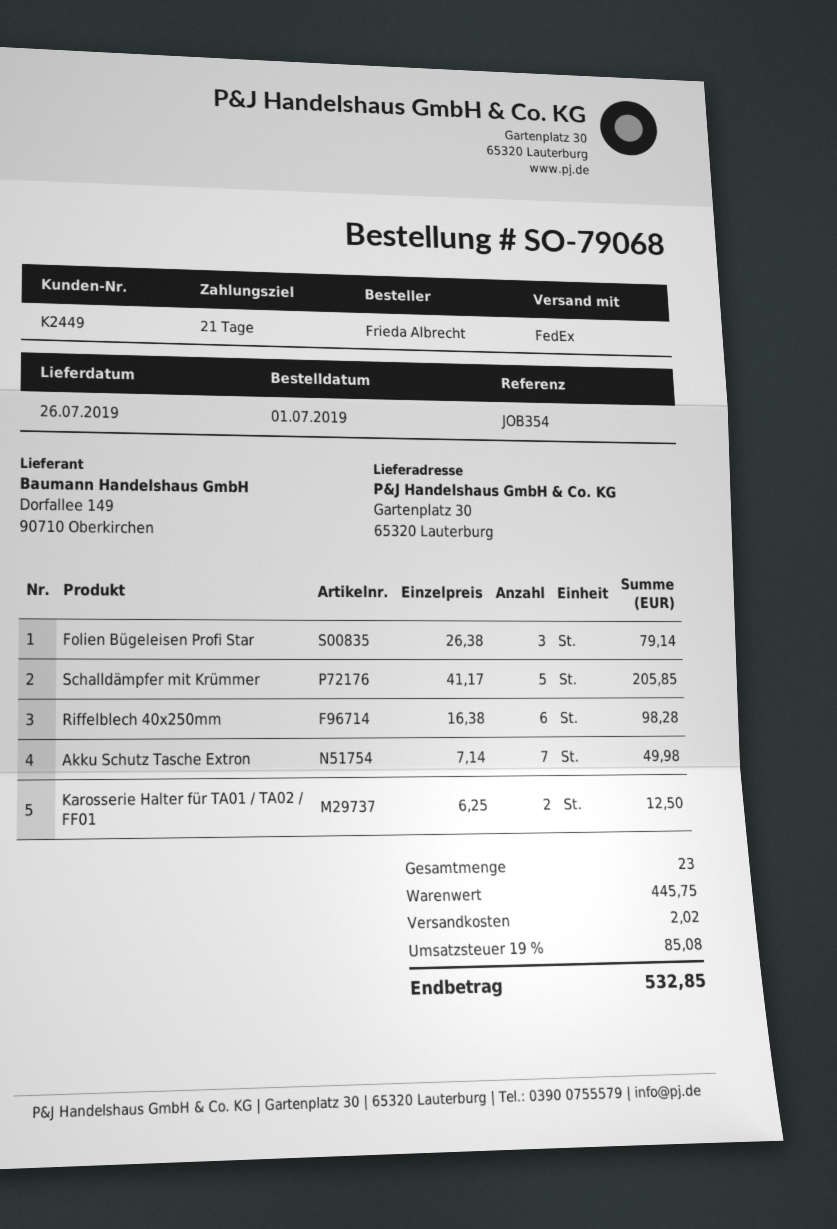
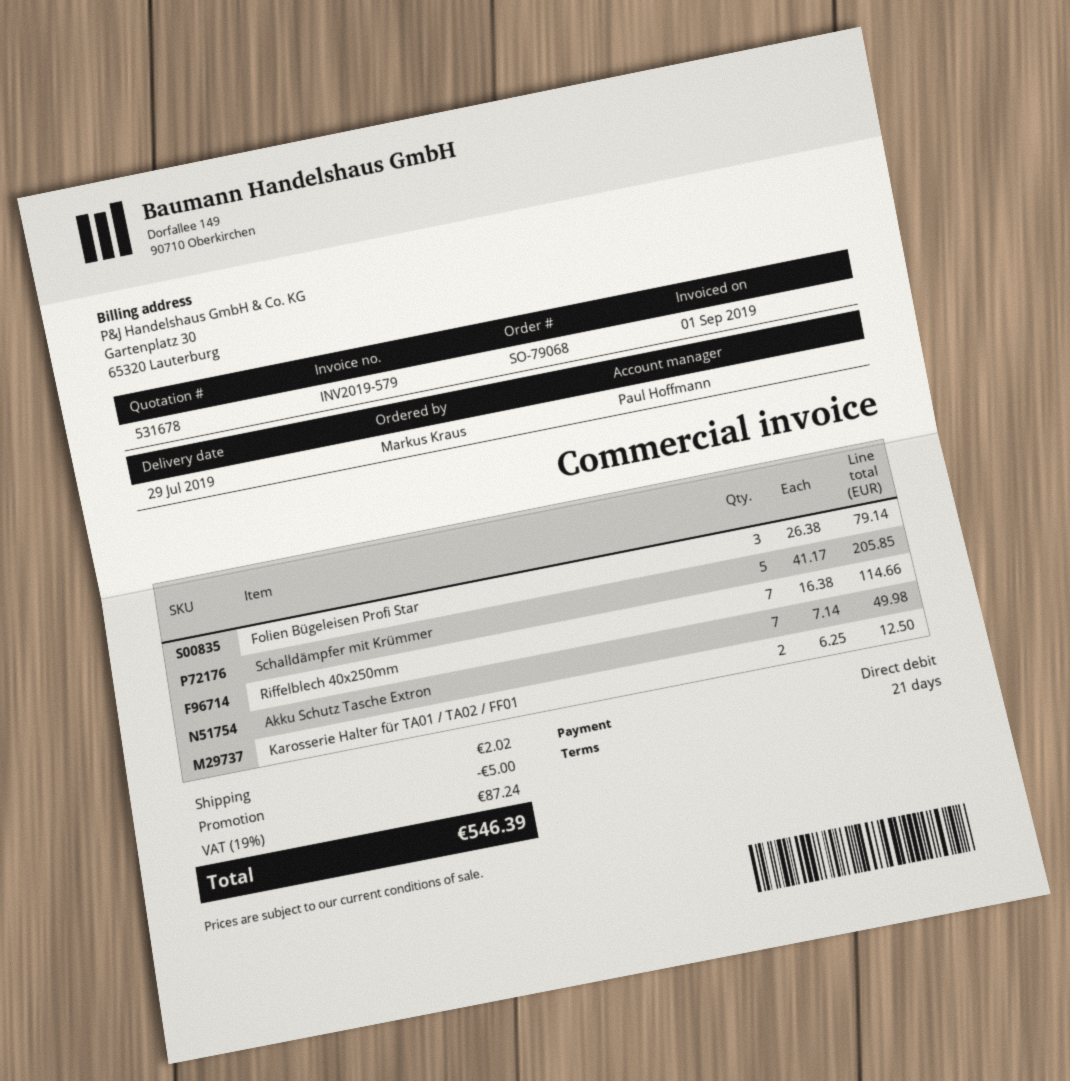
delivery date: 2019-07-26 -> 2019-07-29
ordered by: Frieda Albrecht -> Markus Kraus
Riffelblech 40x250mm: 6 x 16.38 = 98.28 -> 7 x 16.38 = 114.66
discount: none -> 5.00
tax: 19% = 85.08 -> 19% = 87.24
total: 532.85 -> 546.39

